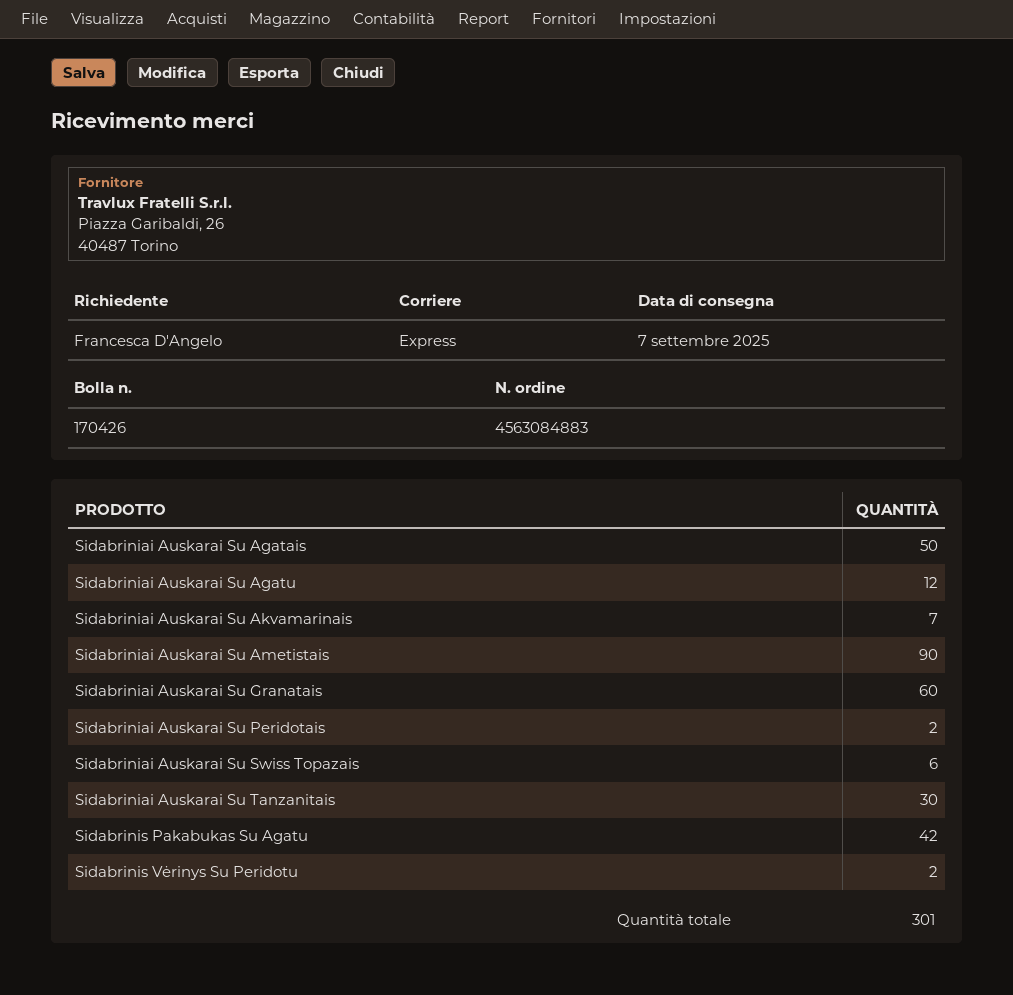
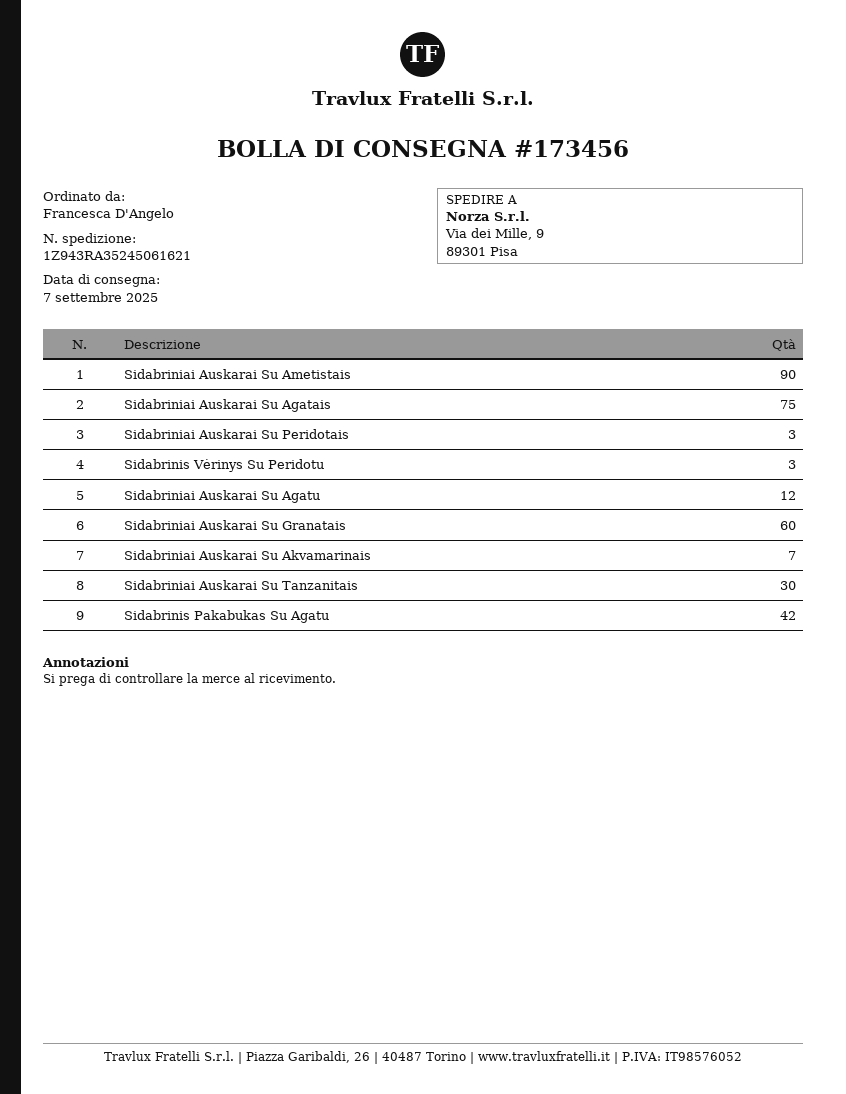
delivery note number: 170426 -> 173456
Sidabriniai Auskarai Su Agatais: 50 -> 75
Sidabriniai Auskarai Su Peridotais: 2 -> 3
Sidabriniai Auskarai Su Swiss Topazais: 6 -> none
Sidabrinis Vėrinys Su Peridotu: 2 -> 3

